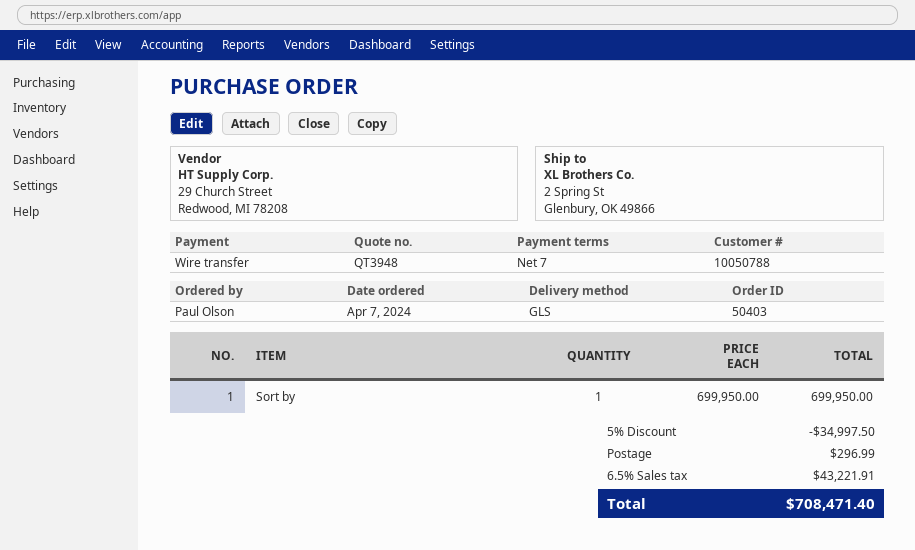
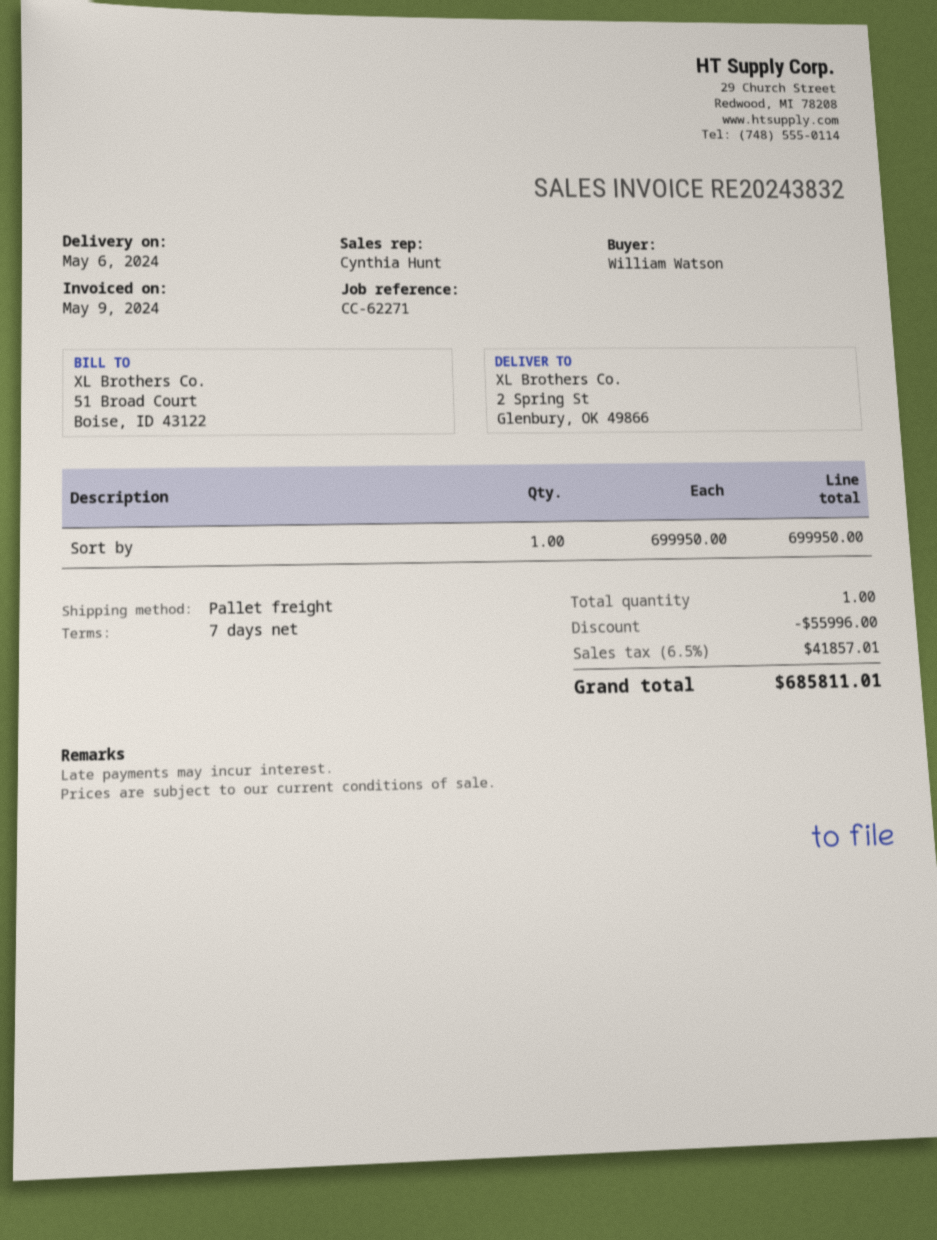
ordered by: Paul Olson -> William Watson
shipping method: GLS -> pallet freight
discount: 34997.50 -> 55996.00
shipping: 296.99 -> none
tax: 6.5% = 43221.91 -> 6.5% = 41857.01
total: 708471.40 -> 685811.01

